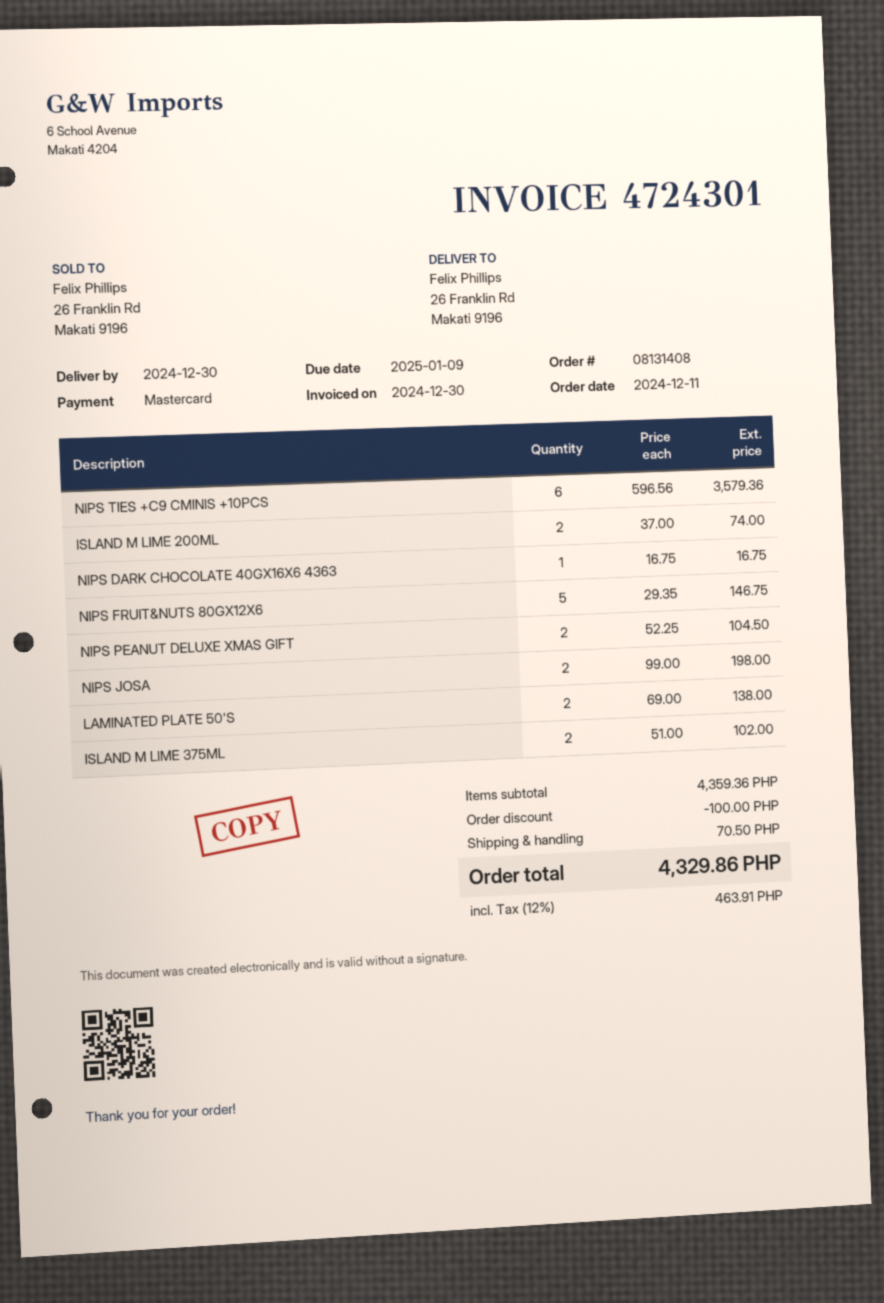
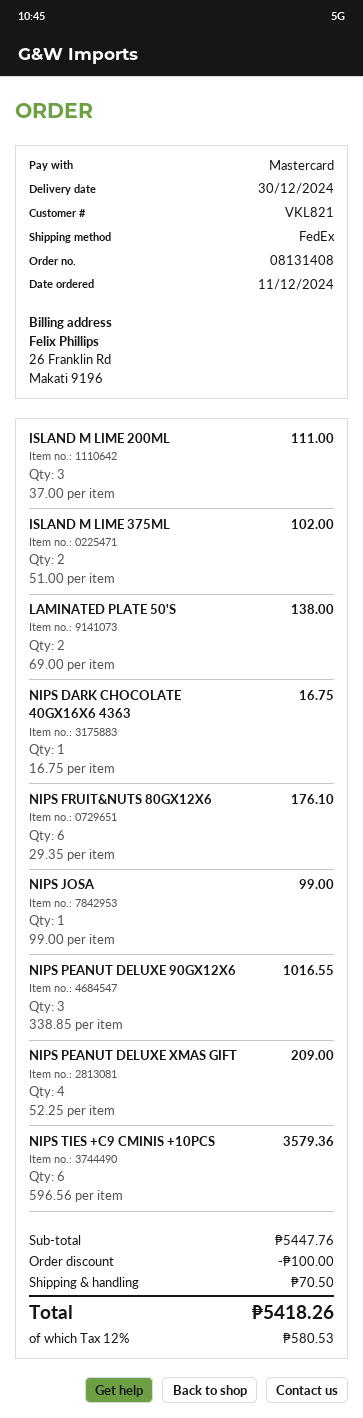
ISLAND M LIME 200ML: 2 x 37.00 = 74.00 -> 3 x 37.00 = 111.00
NIPS FRUIT&NUTS 80GX12X6: 5 x 29.35 = 146.75 -> 6 x 29.35 = 176.10
NIPS PEANUT DELUXE XMAS GIFT: 2 x 52.25 = 104.50 -> 4 x 52.25 = 209.00
NIPS JOSA: 2 x 99.00 = 198.00 -> 1 x 99.00 = 99.00
NIPS PEANUT DELUXE 90GX12X6: none -> 3 x 338.85 = 1016.55
subtotal: 4359.36 -> 5447.76
tax: 12% = 463.91 -> 12% = 580.53
total: 4329.86 -> 5418.26

